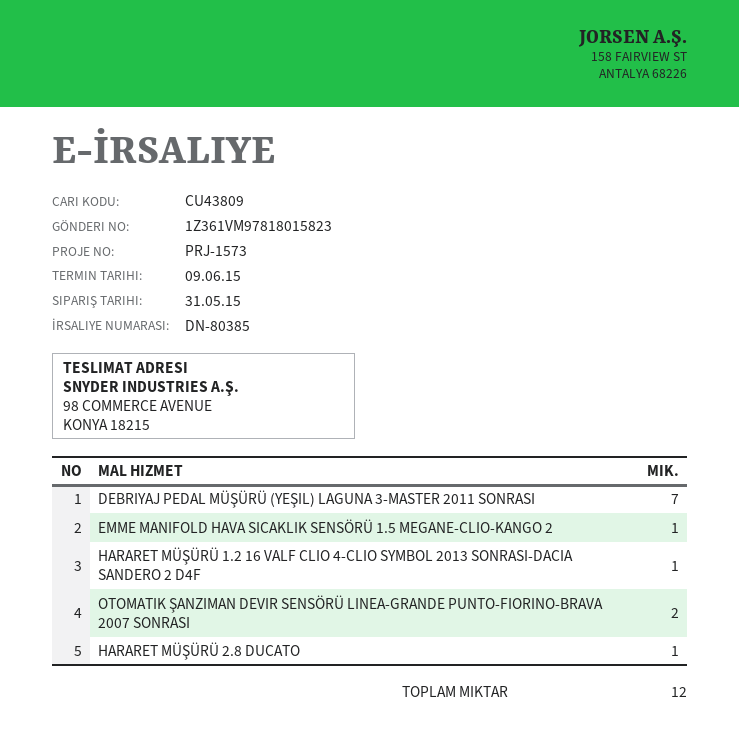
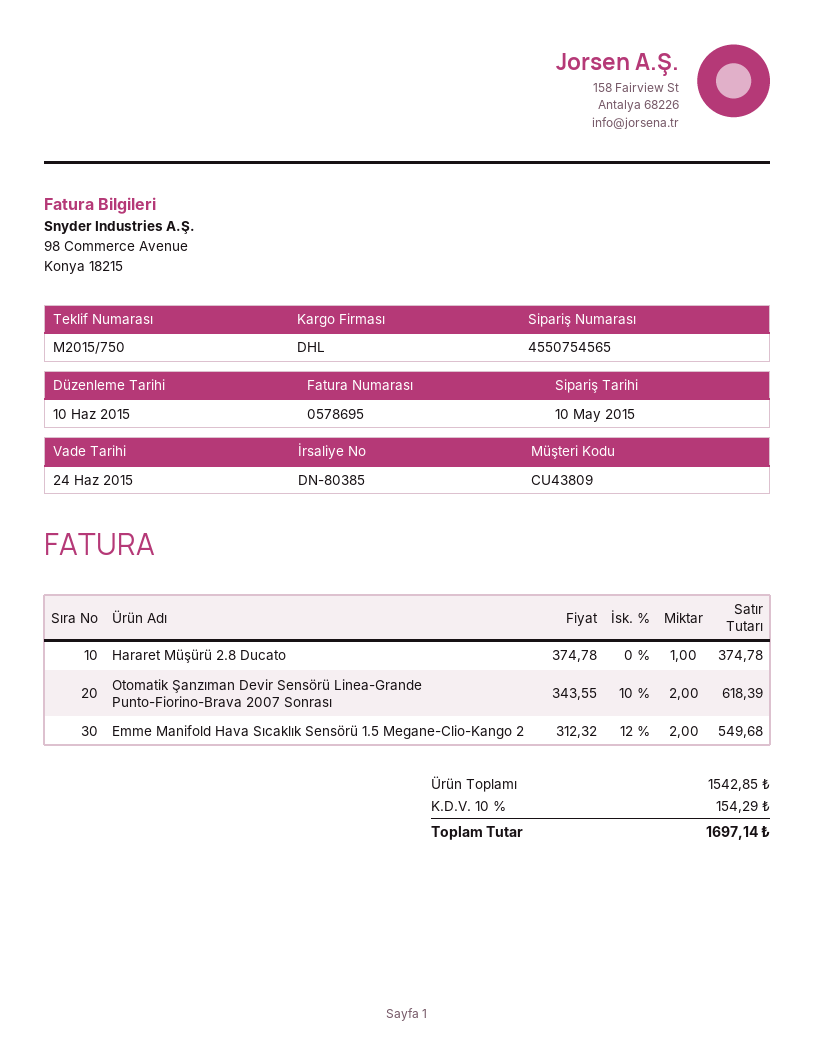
order date: 2015-05-31 -> 2015-05-10
DEBRIYAJ PEDAL MÜŞÜRÜ (YEŞIL) LAGUNA 3-MASTER 2011 SONRASI: 7 -> none
EMME MANIFOLD HAVA SICAKLIK SENSÖRÜ 1.5 MEGANE-CLIO-KANGO 2: 1 -> 2
HARARET MÜŞÜRÜ 1.2 16 VALF CLIO 4-CLIO SYMBOL 2013 SONRASI-DACIA SANDERO 2 D4F: 1 -> none

